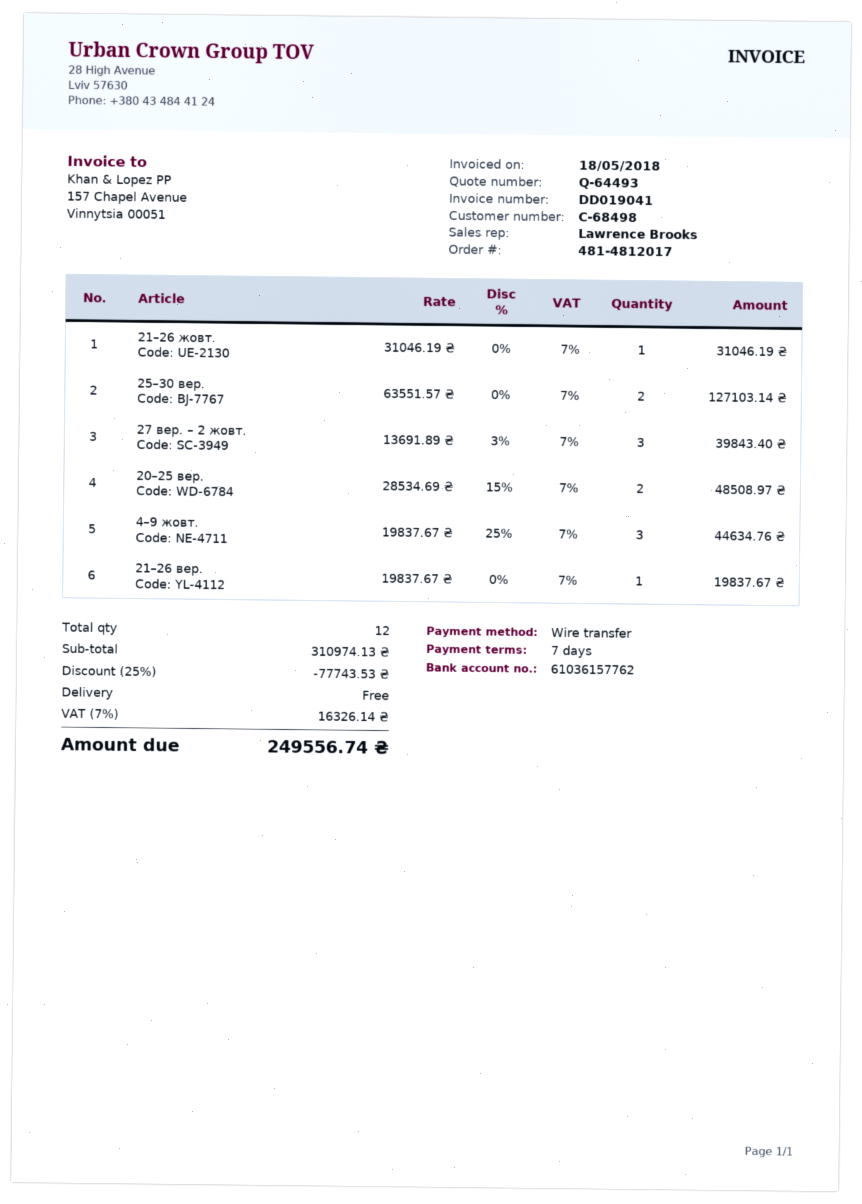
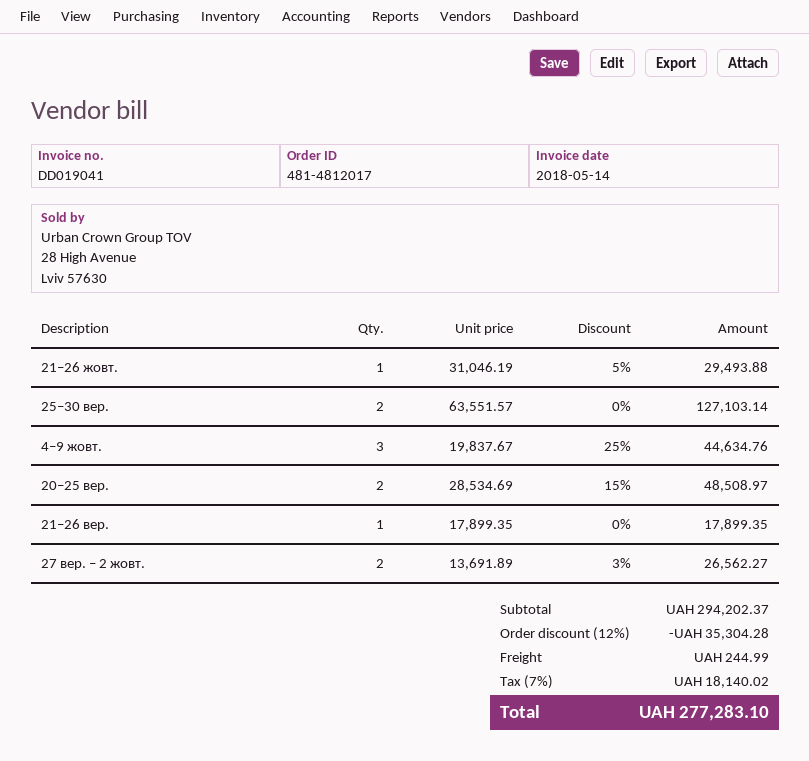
invoice date: 2018-05-18 -> 2018-05-14
21–26 жовт.: 1 x 31046.19 = 31046.19 -> 1 x 31046.19 - 5% = 29493.88
27 вер. – 2 жовт.: 3 x 13691.89 - 3% = 39843.40 -> 2 x 13691.89 - 3% = 26562.27
21–26 вер.: 1 x 19837.67 = 19837.67 -> 1 x 17899.35 = 17899.35
subtotal: 310974.13 -> 294202.37
discount: 25% = 77743.53 -> 12% = 35304.28
shipping: 0.00 -> 244.99
tax: 7% = 16326.14 -> 7% = 18140.02
total: 249556.74 -> 277283.10

